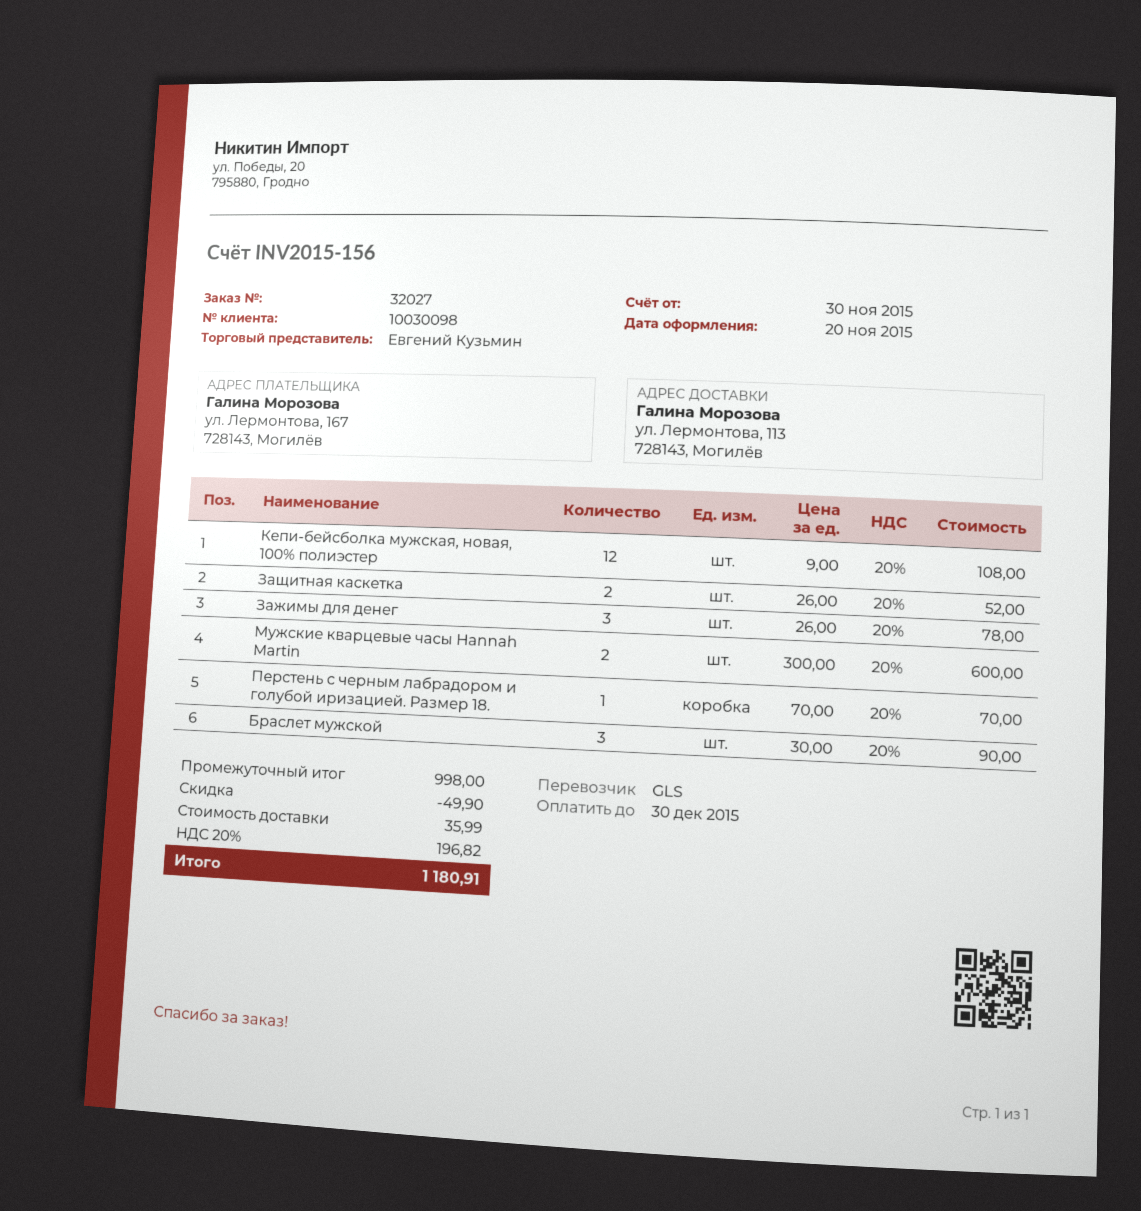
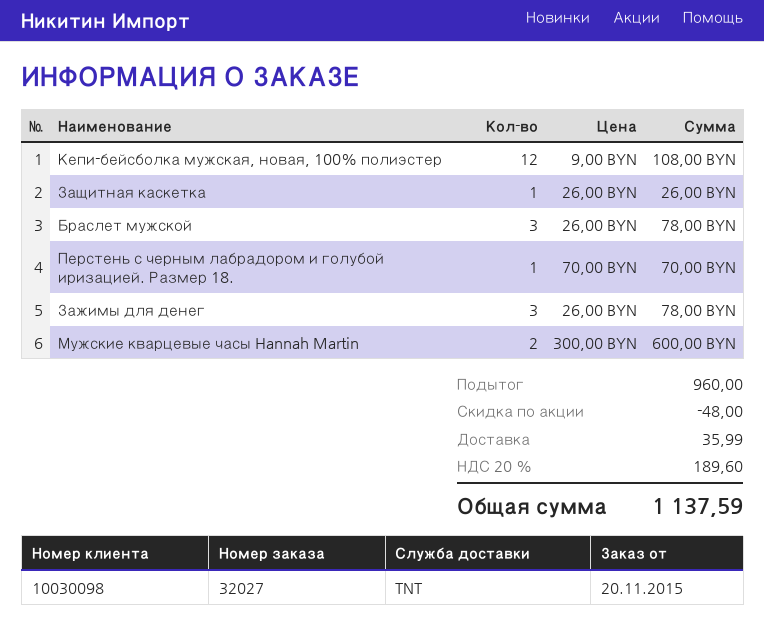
shipping method: GLS -> TNT
Защитная каскетка: 2 x 26.00 = 52.00 -> 1 x 26.00 = 26.00
Браслет мужской: 3 x 30.00 = 90.00 -> 3 x 26.00 = 78.00
subtotal: 998.00 -> 960.00
discount: 49.90 -> 48.00
tax: 20% = 196.82 -> 20% = 189.60
total: 1180.91 -> 1137.59

